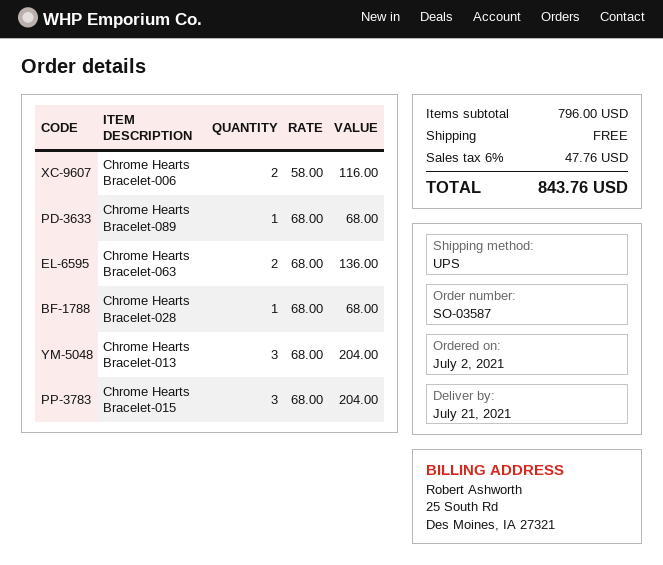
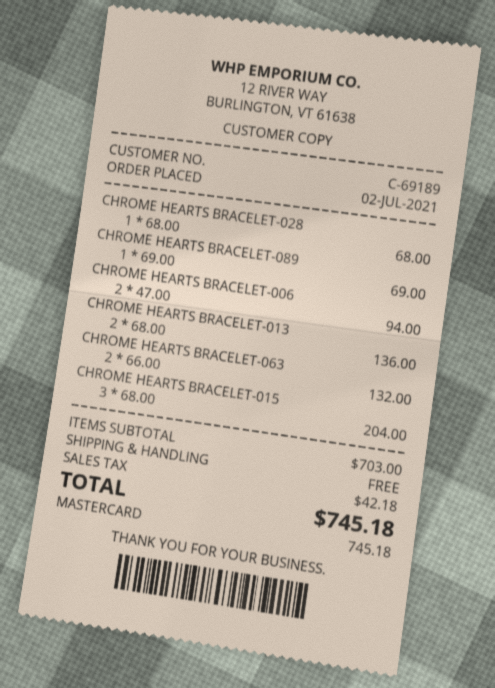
Chrome Hearts Bracelet-006: 2 x 58.00 = 116.00 -> 2 x 47.00 = 94.00
Chrome Hearts Bracelet-089: 1 x 68.00 = 68.00 -> 1 x 69.00 = 69.00
Chrome Hearts Bracelet-063: 2 x 68.00 = 136.00 -> 2 x 66.00 = 132.00
Chrome Hearts Bracelet-013: 3 x 68.00 = 204.00 -> 2 x 68.00 = 136.00
subtotal: 796.00 -> 703.00
tax: 47.76 -> 42.18
total: 843.76 -> 745.18

